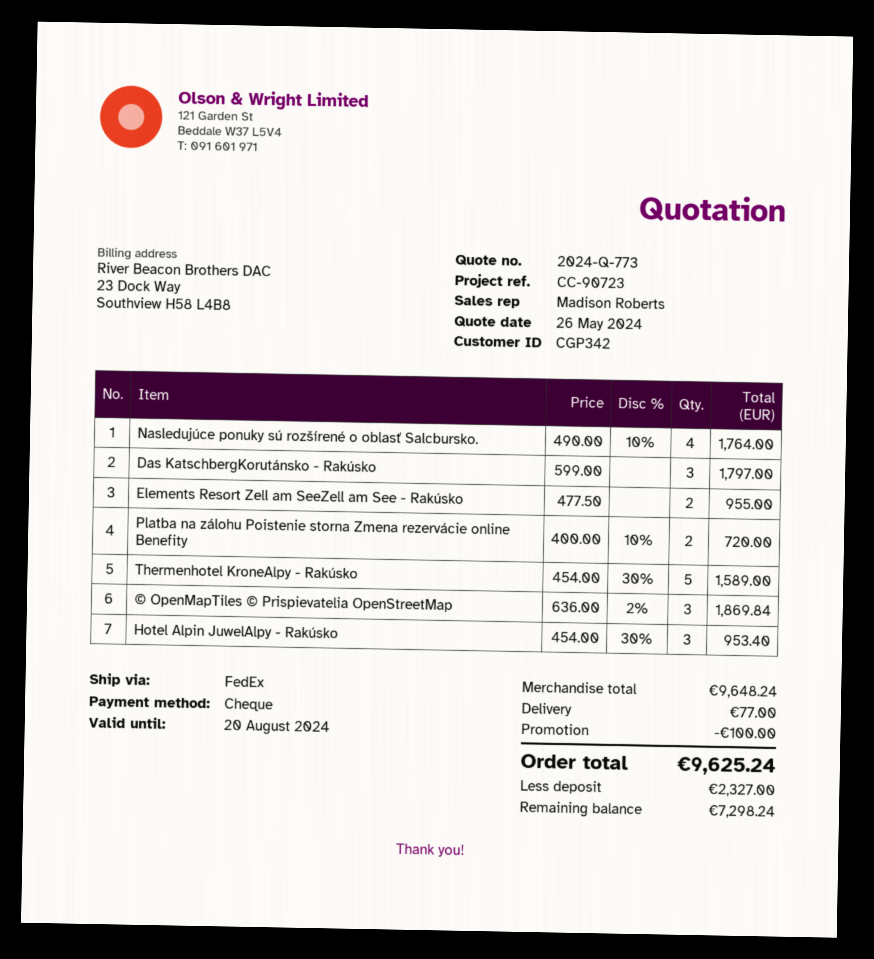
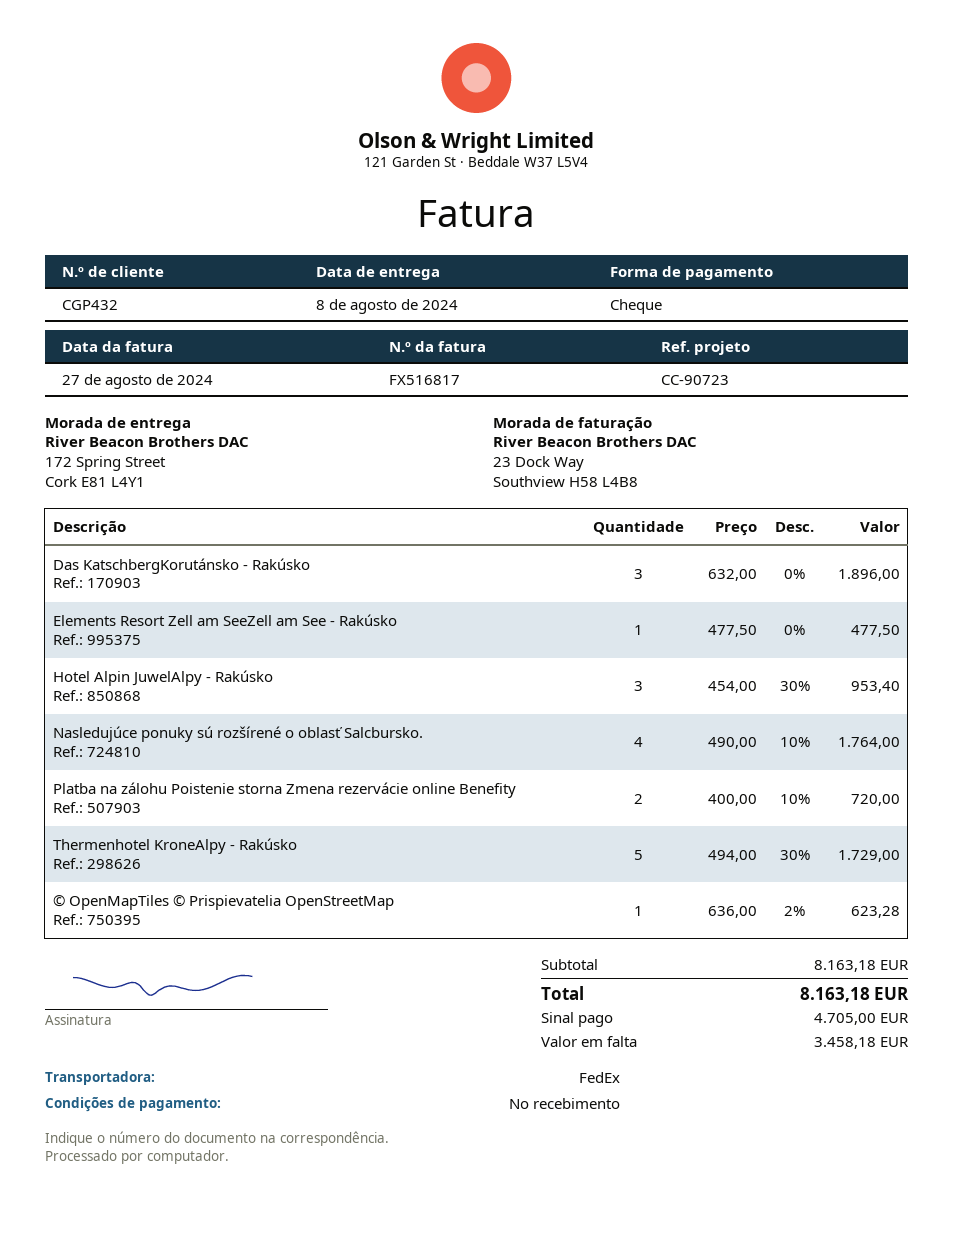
customer number: CGP342 -> CGP432
Das KatschbergKorutánsko - Rakúsko: 3 x 599.00 = 1797.00 -> 3 x 632.00 = 1896.00
Elements Resort Zell am SeeZell am See - Rakúsko: 2 x 477.50 = 955.00 -> 1 x 477.50 = 477.50
Thermenhotel KroneAlpy - Rakúsko: 5 x 454.00 - 30% = 1589.00 -> 5 x 494.00 - 30% = 1729.00
© OpenMapTiles © Prispievatelia OpenStreetMap: 3 x 636.00 - 2% = 1869.84 -> 1 x 636.00 - 2% = 623.28
subtotal: 9648.24 -> 8163.18
discount: 100.00 -> none
shipping: 77.00 -> none
total: 9625.24 -> 8163.18
deposit: 2327.00 -> 4705.00
balance: 7298.24 -> 3458.18

